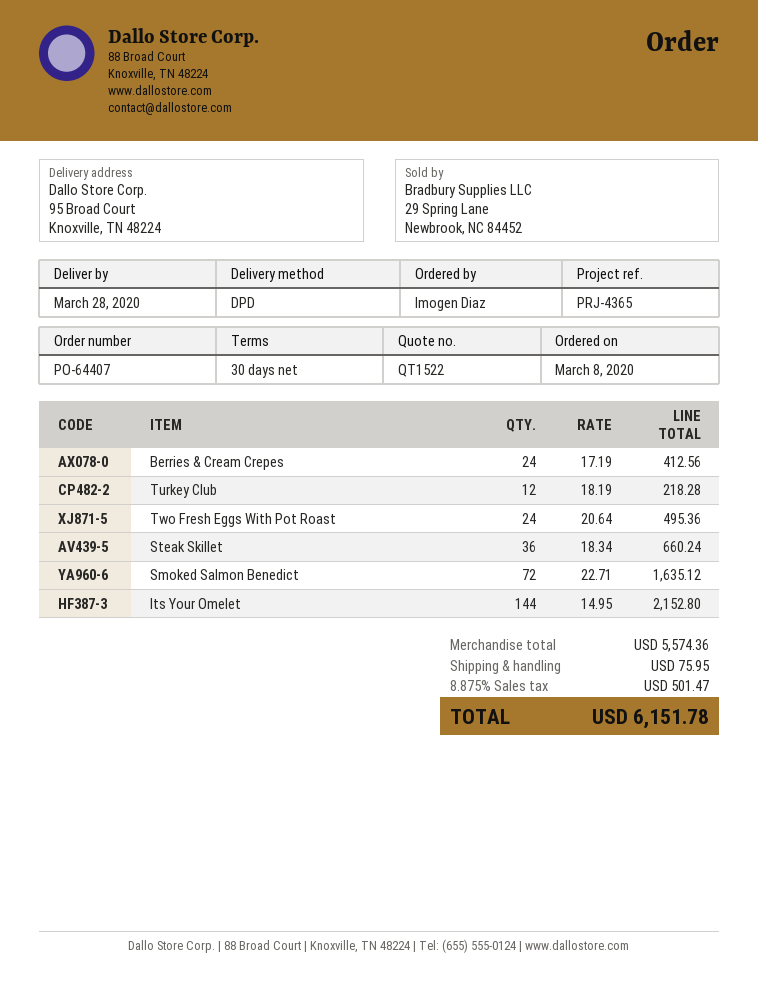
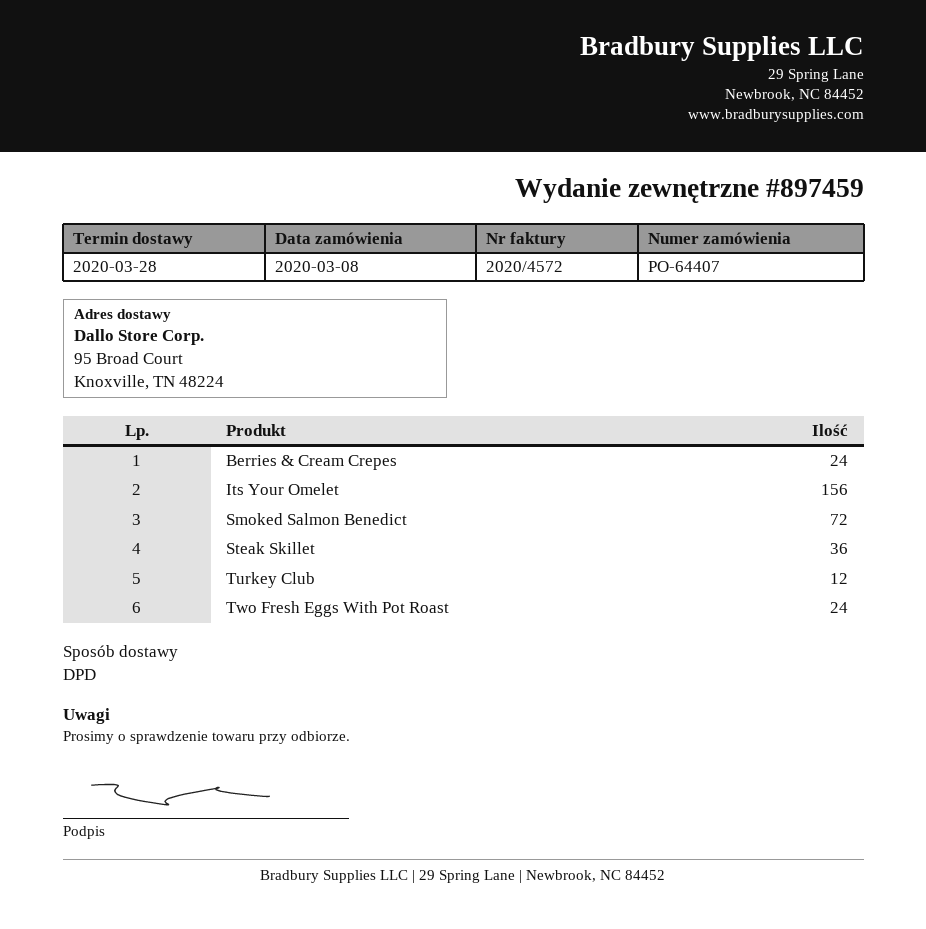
Its Your Omelet: 144 -> 156

